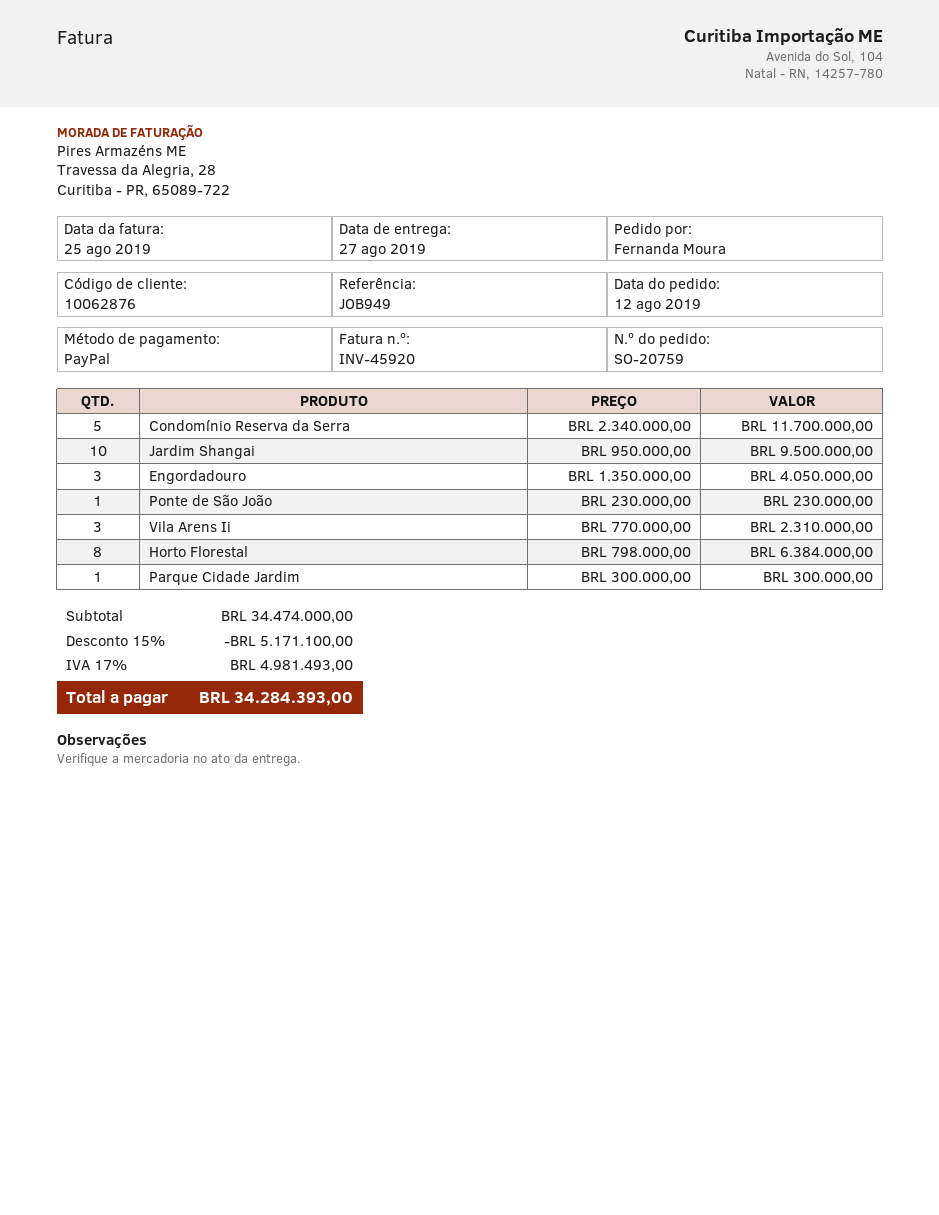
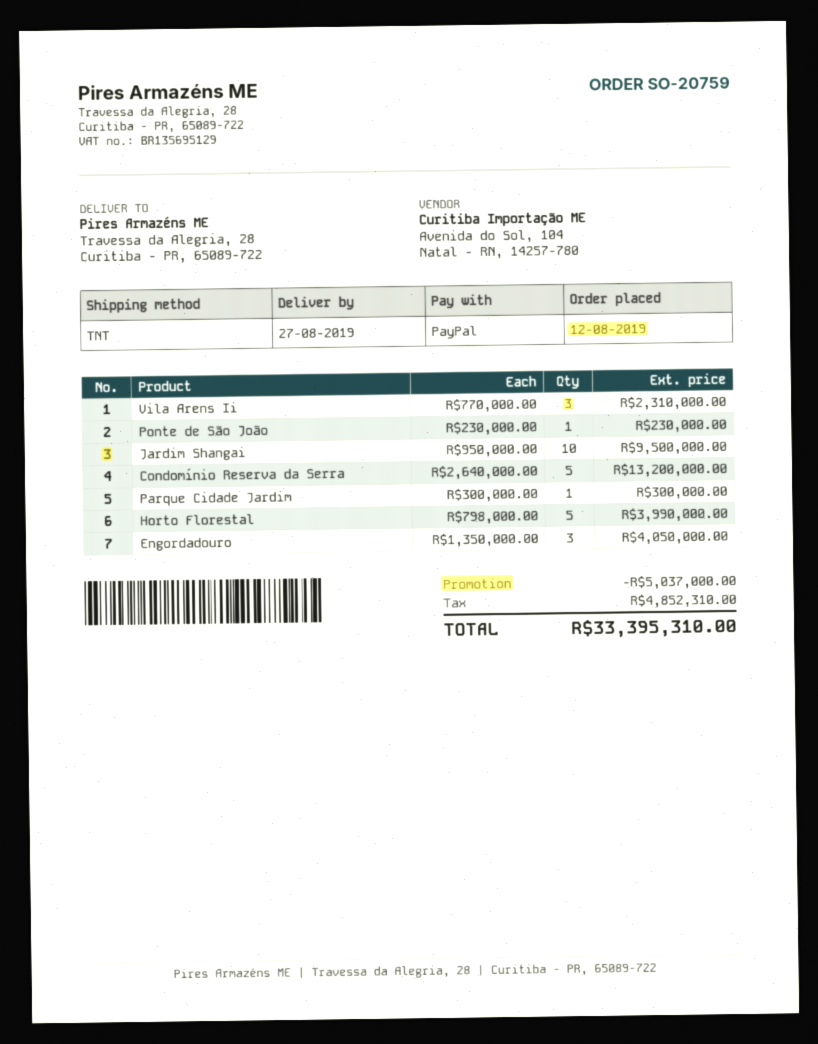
Condomínio Reserva da Serra: 5 x 2340000.00 = 11700000.00 -> 5 x 2640000.00 = 13200000.00
Horto Florestal: 8 x 798000.00 = 6384000.00 -> 5 x 798000.00 = 3990000.00
discount: 5171100.00 -> 5037000.00
tax: 4981493.00 -> 4852310.00
total: 34284393.00 -> 33395310.00

